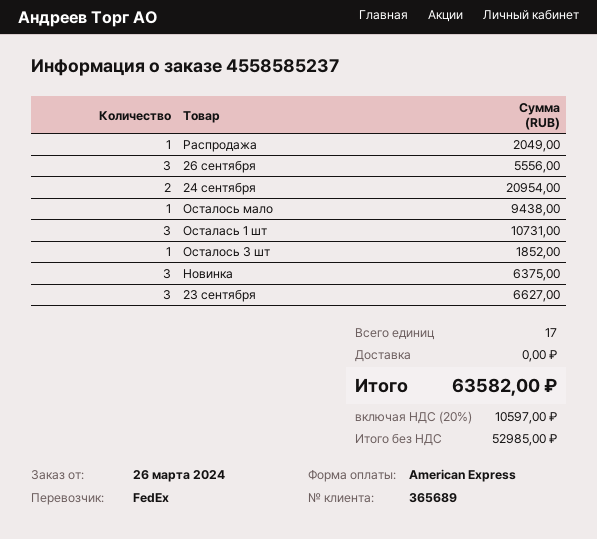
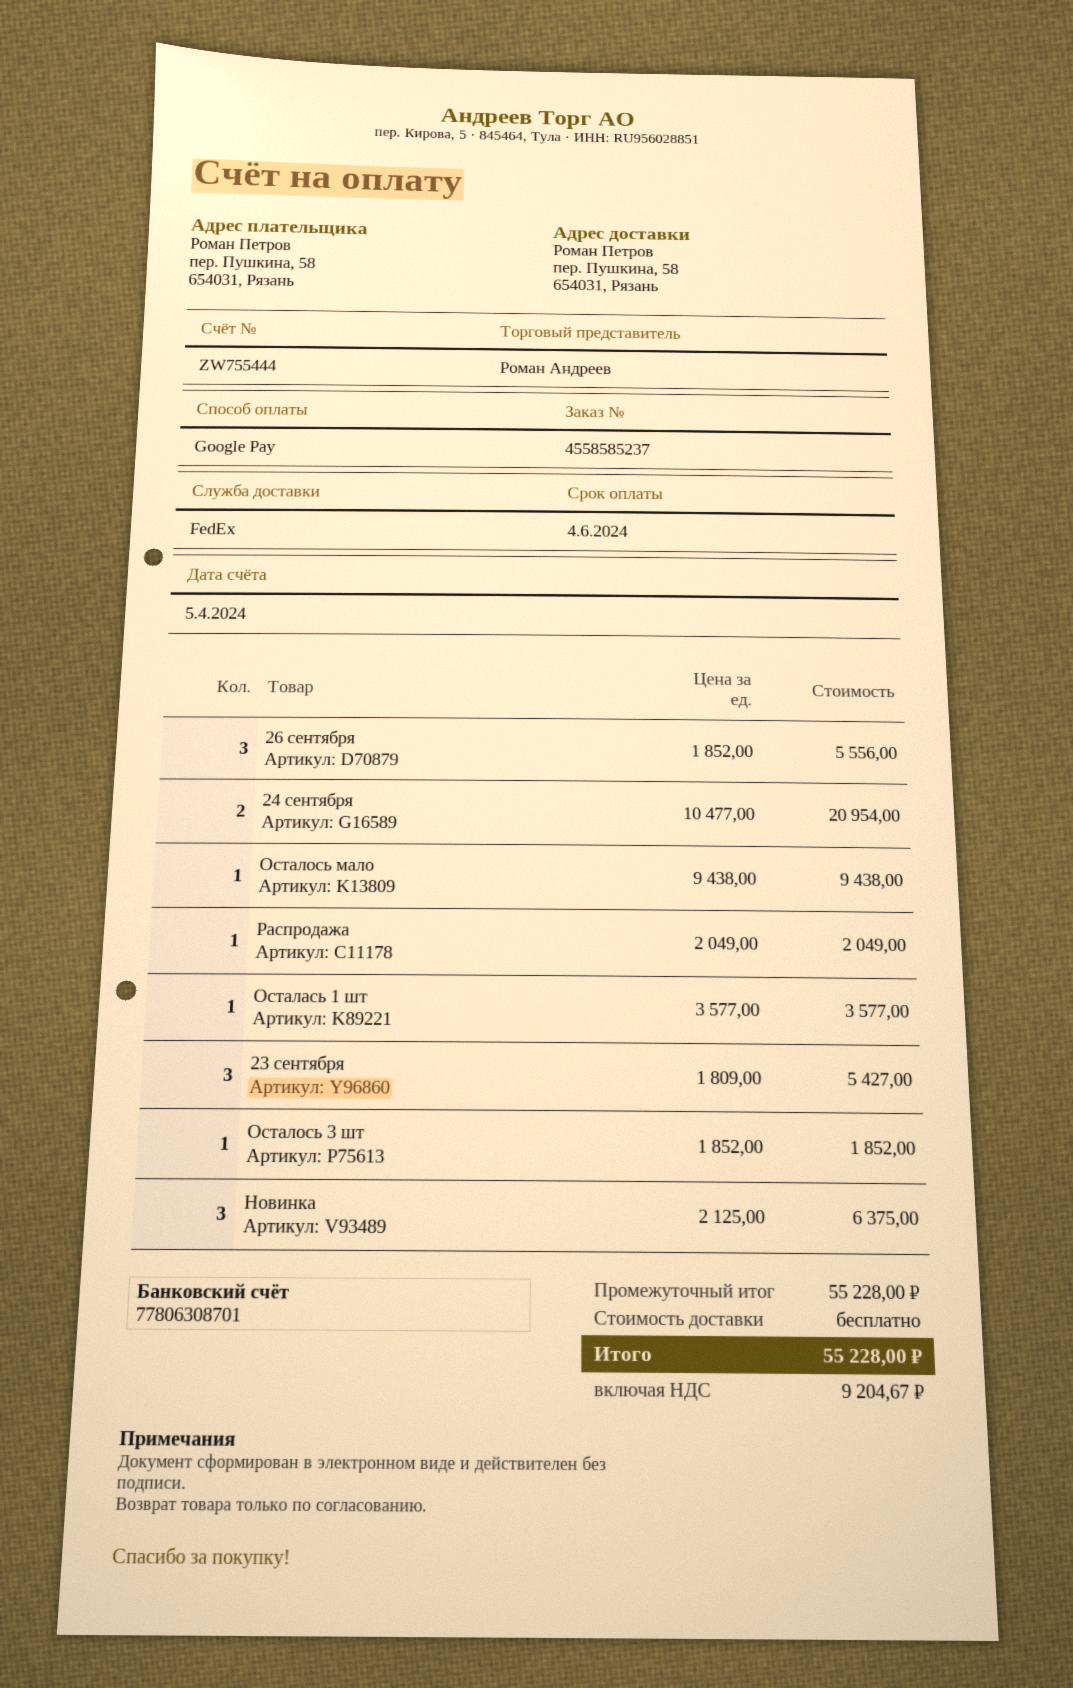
payment method: American Express -> Google Pay
Осталась 1 шт: 3 for 10731.00 -> 1 for 3577.00
23 сентября: 3 for 6627.00 -> 3 for 5427.00
tax: 10597.00 -> 9204.67
total: 63582.00 -> 55228.00

